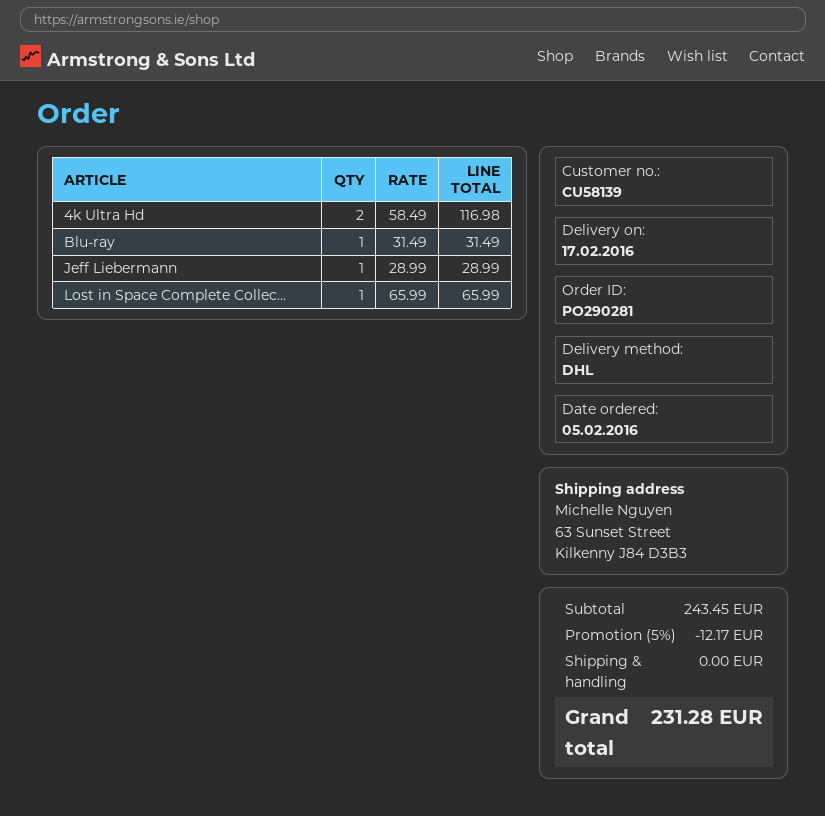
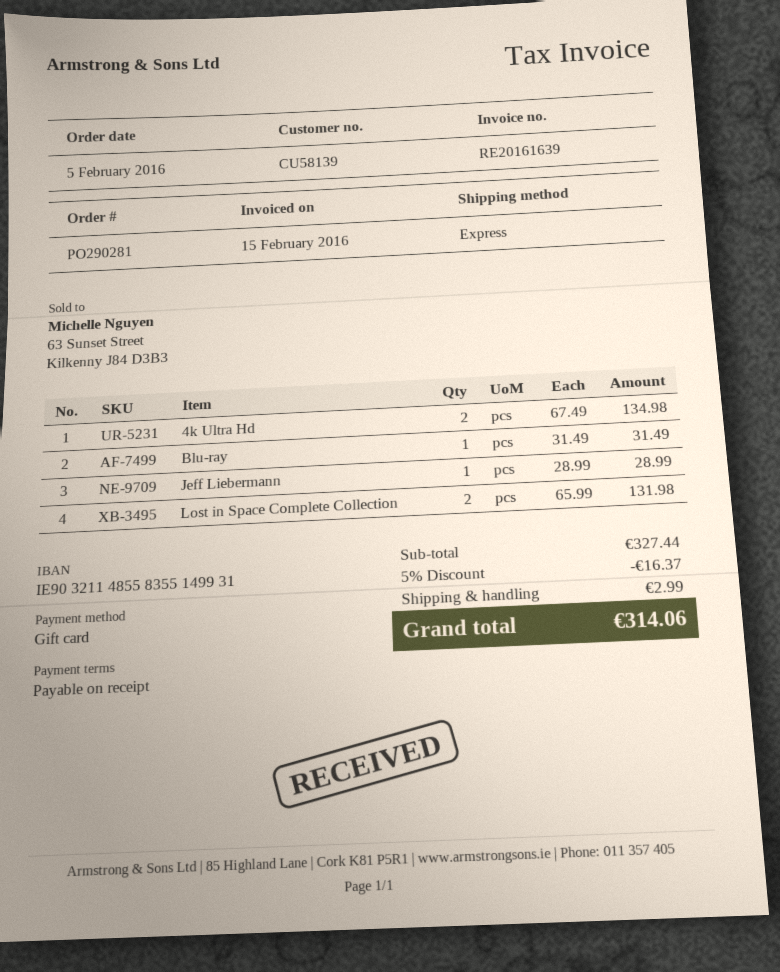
shipping method: DHL -> express
4k Ultra Hd: 2 x 58.49 = 116.98 -> 2 x 67.49 = 134.98
Lost in Space Complete Collec...: 1 x 65.99 = 65.99 -> 2 x 65.99 = 131.98
subtotal: 243.45 -> 327.44
discount: 5% = 12.17 -> 5% = 16.37
shipping: 0.00 -> 2.99
total: 231.28 -> 314.06

